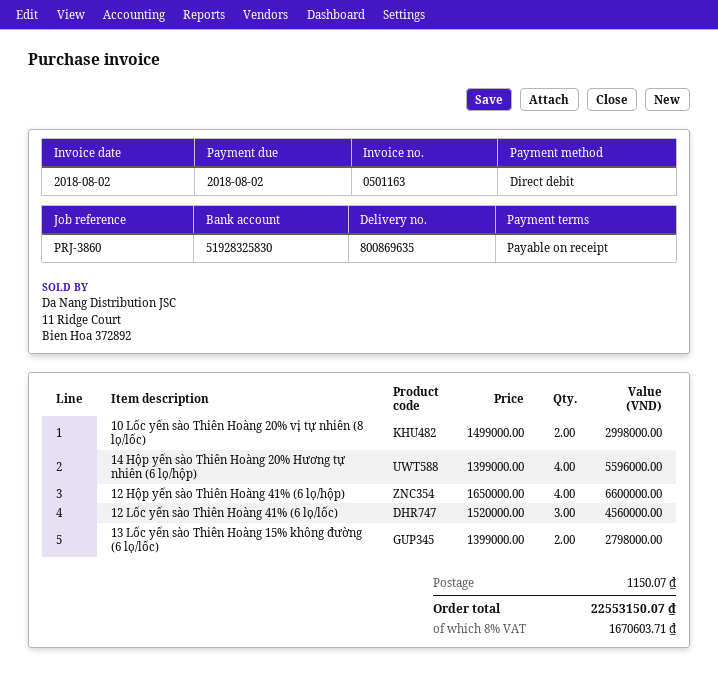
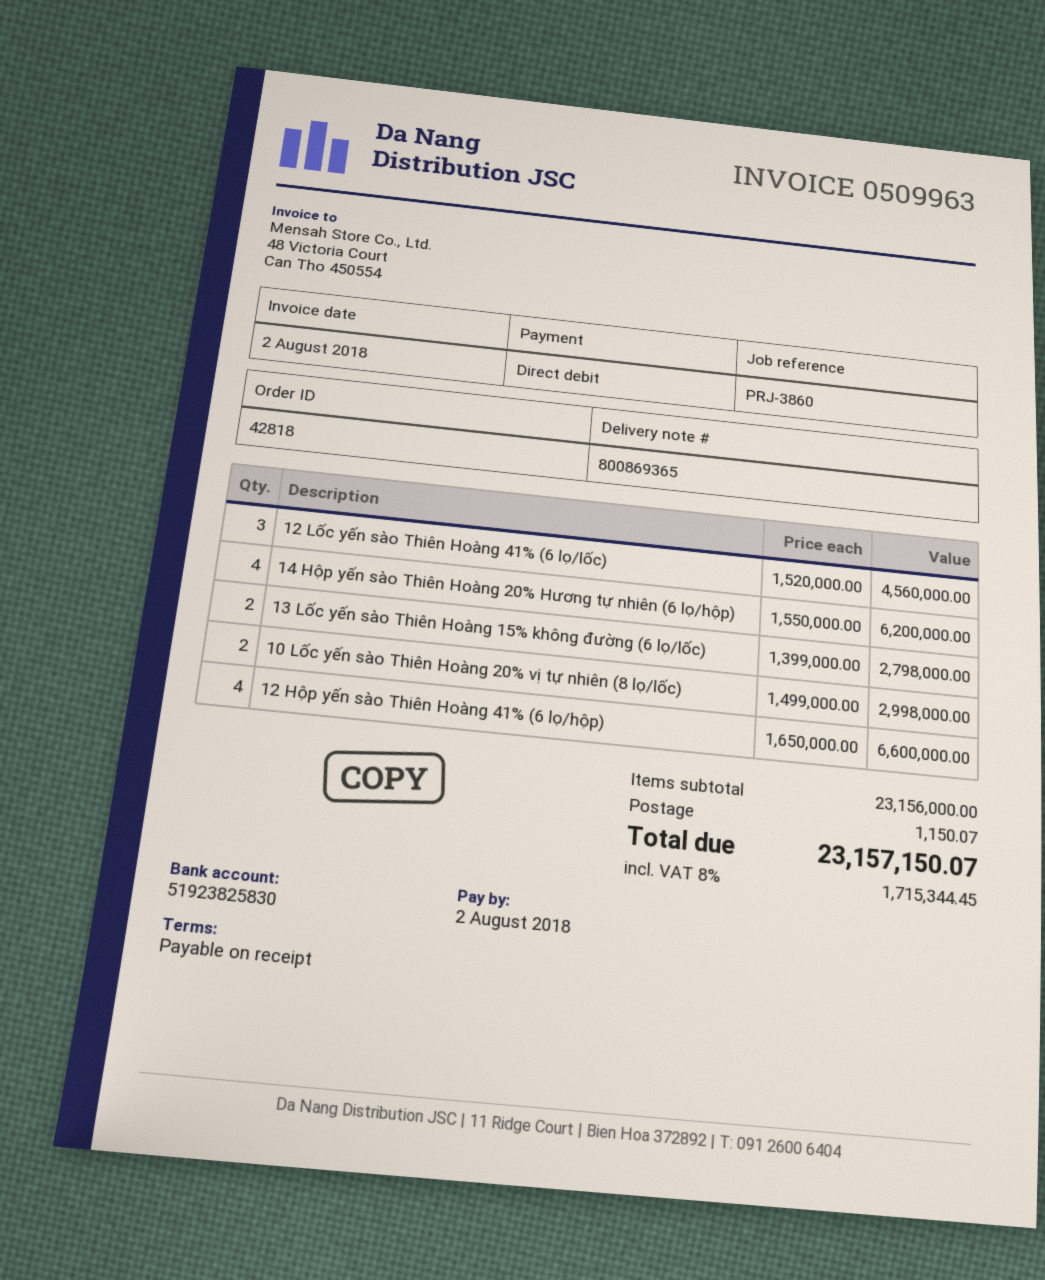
delivery note number: 800869635 -> 800869365
invoice number: 0501163 -> 0509963
bank account: 51928325830 -> 51923825830
14 Hộp yến sào Thiên Hoàng 20% Hương tự nhiên (6 lọ/hộp): 4 x 1399000.00 = 5596000.00 -> 4 x 1550000.00 = 6200000.00
tax: 8% = 1670603.71 -> 8% = 1715344.45
total: 22553150.07 -> 23157150.07

